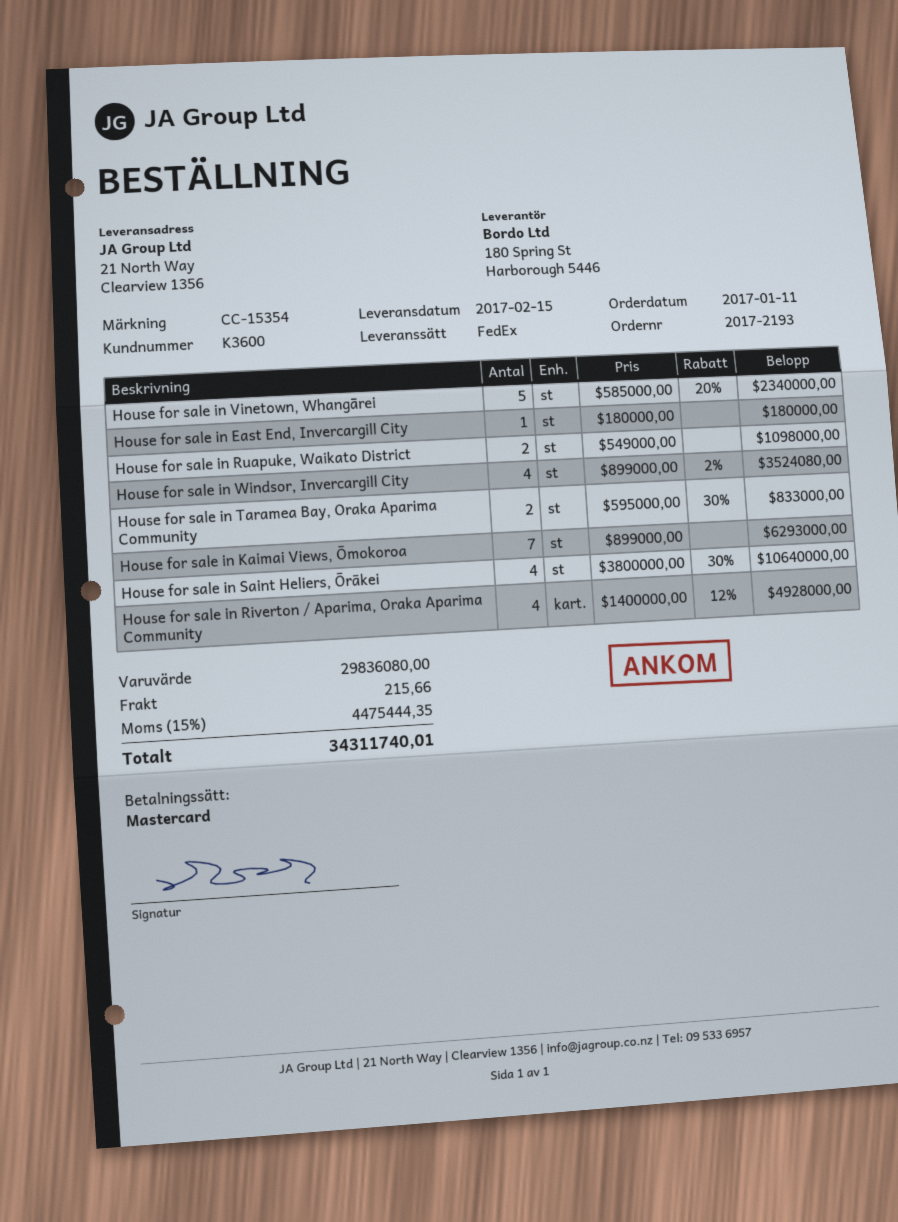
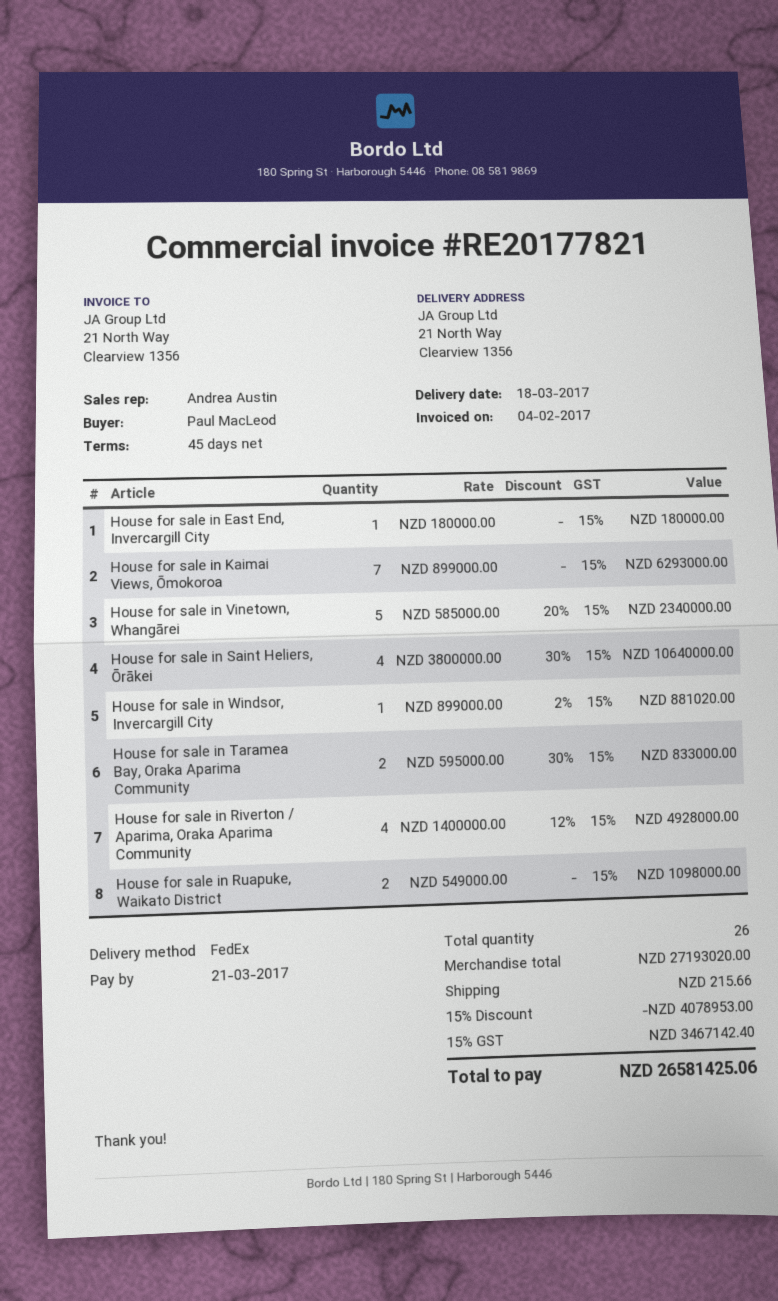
delivery date: 2017-02-15 -> 2017-03-18
House for sale in Windsor, Invercargill City: 4 x 899000.00 - 2% = 3524080.00 -> 1 x 899000.00 - 2% = 881020.00
subtotal: 29836080.00 -> 27193020.00
discount: none -> 15% = 4078953.00
tax: 15% = 4475444.35 -> 15% = 3467142.40
total: 34311740.01 -> 26581425.06

